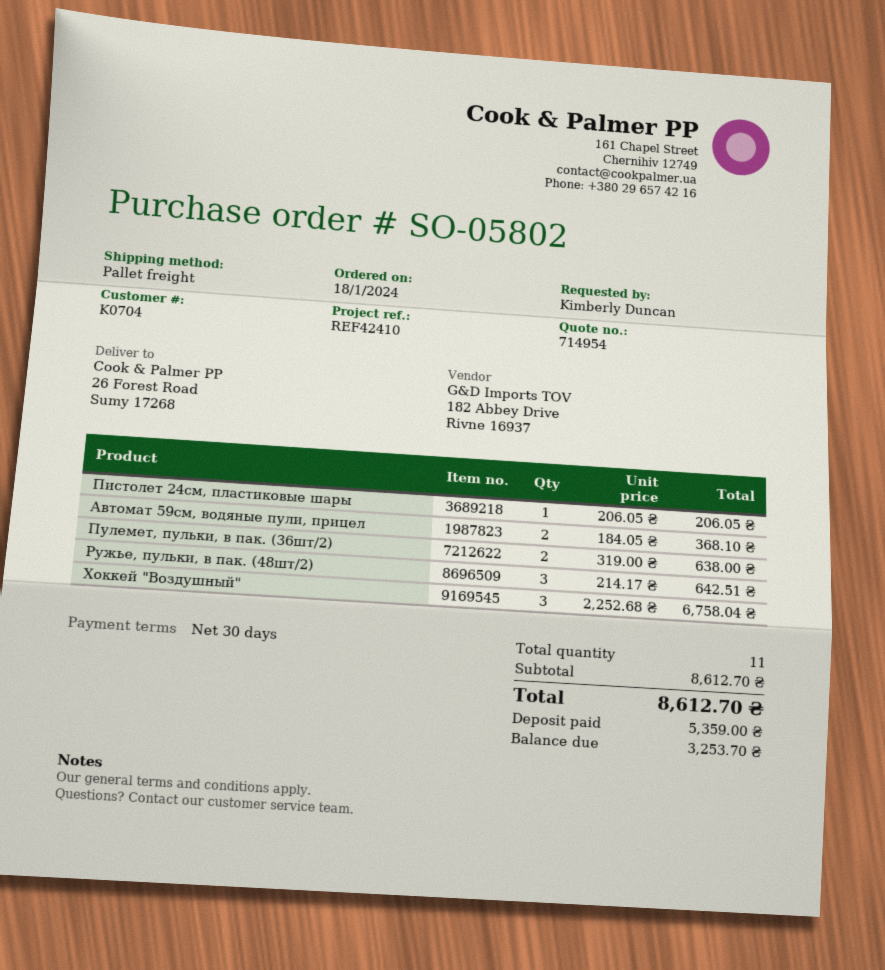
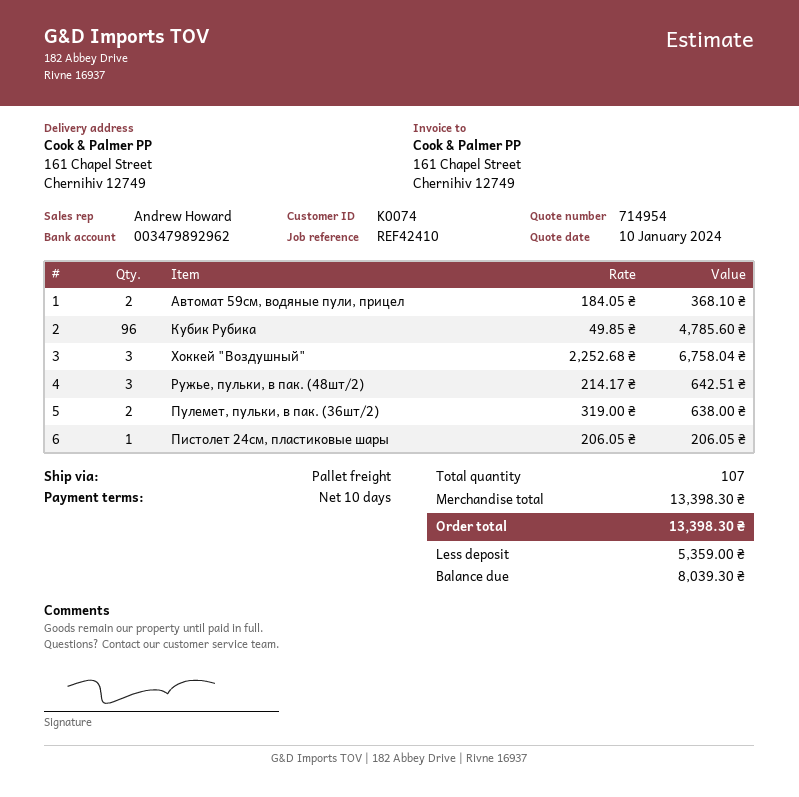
payment terms: 30 days -> 10 days
customer number: K0704 -> K0074
ship to: 26 Forest Road, Sumy 17268 -> 161 Chapel Street, Chernihiv 12749
Кубик Рубика: none -> 96 x 49.85 = 4785.60
total quantity: 11 -> 107
subtotal: 8612.70 -> 13398.30
total: 8612.70 -> 13398.30
balance: 3253.70 -> 8039.30

